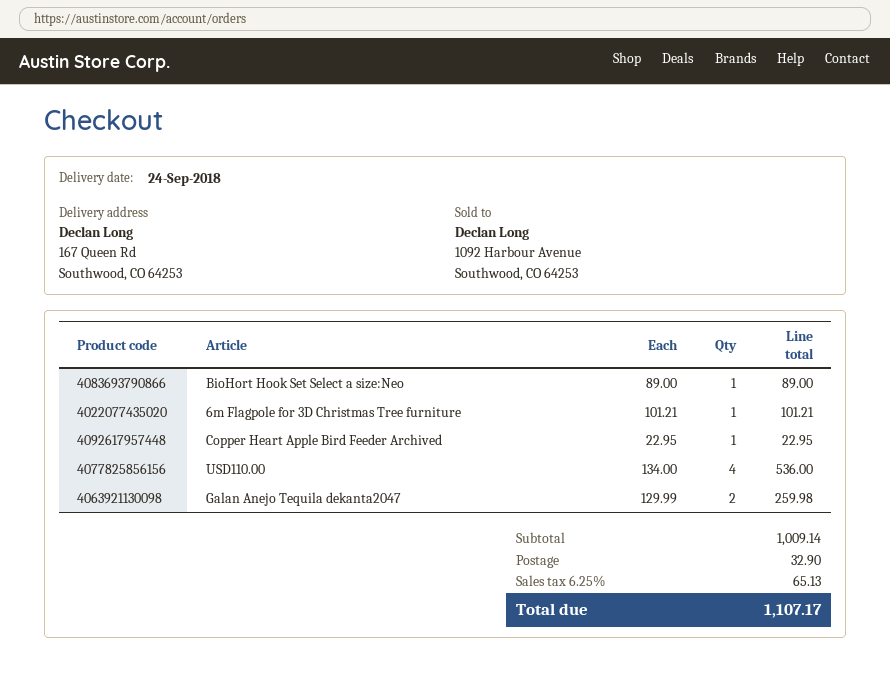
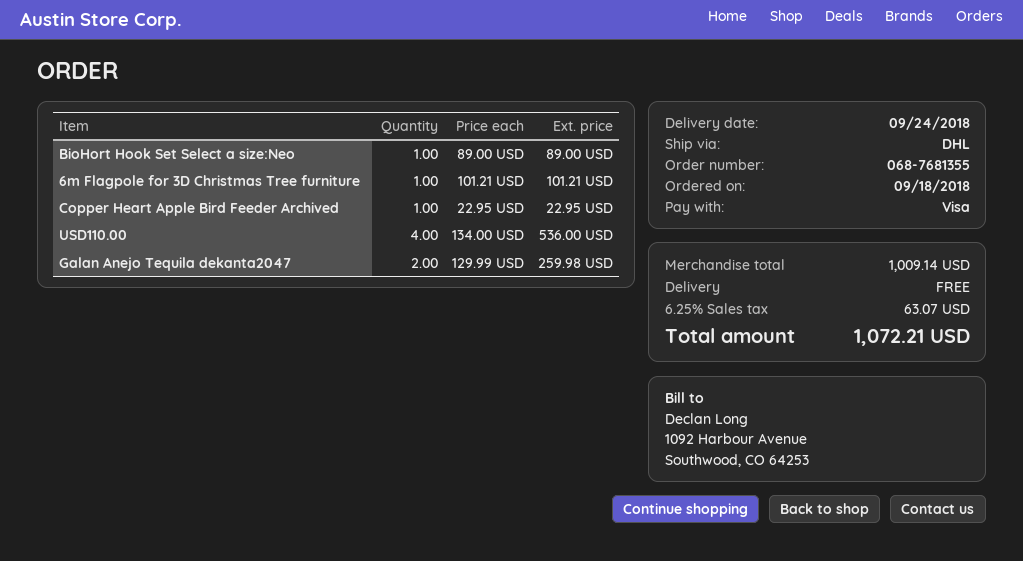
shipping: 32.90 -> 0.00
tax: 6.25% = 65.13 -> 6.25% = 63.07
total: 1107.17 -> 1072.21

